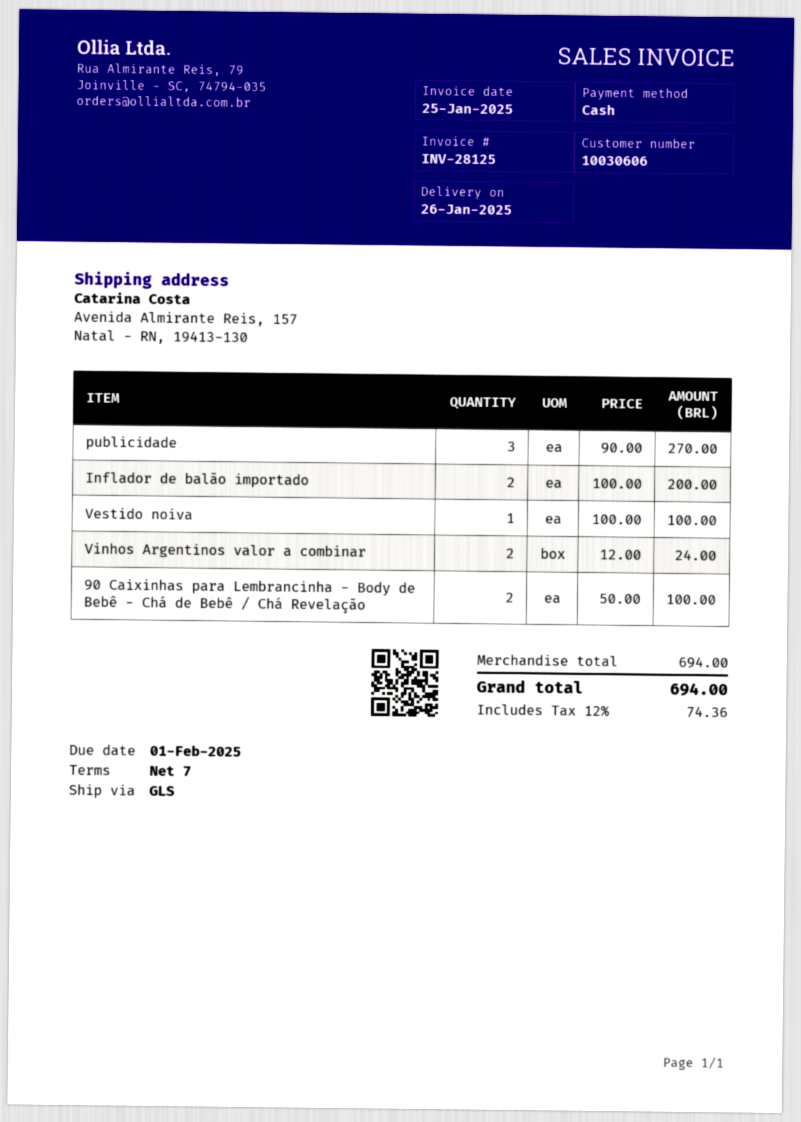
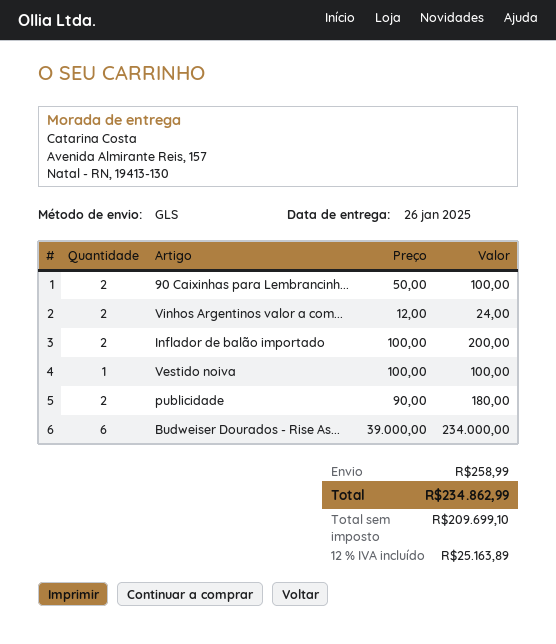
publicidade: 3 x 90.00 = 270.00 -> 2 x 90.00 = 180.00
Budweiser Dourados - Rise As...: none -> 6 x 39000.00 = 234000.00
shipping: none -> 258.99
tax: 12% = 74.36 -> 12% = 25163.89
total: 694.00 -> 234862.99

